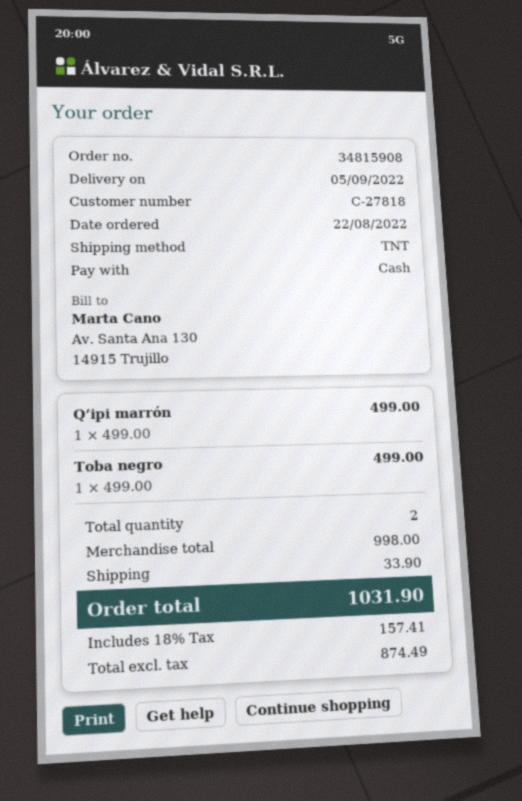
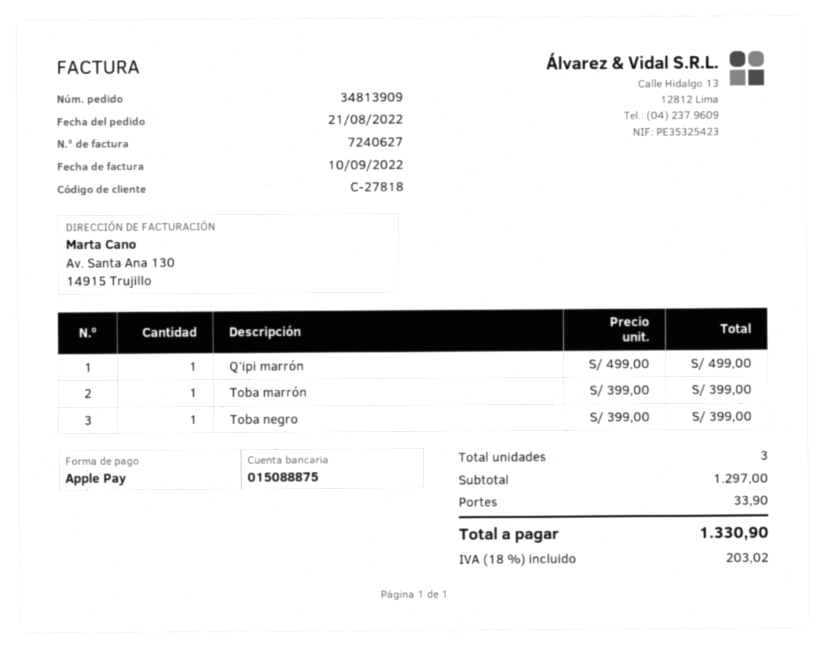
order number: 34815908 -> 34813909
order date: 2022-08-22 -> 2022-08-21
payment method: cash -> Apple Pay
Toba negro: 1 x 499.00 = 499.00 -> 1 x 399.00 = 399.00
Toba marrón: none -> 1 x 399.00 = 399.00
total quantity: 2 -> 3
subtotal: 998.00 -> 1297.00
tax: 18% = 157.41 -> 18% = 203.02
total: 1031.90 -> 1330.90

